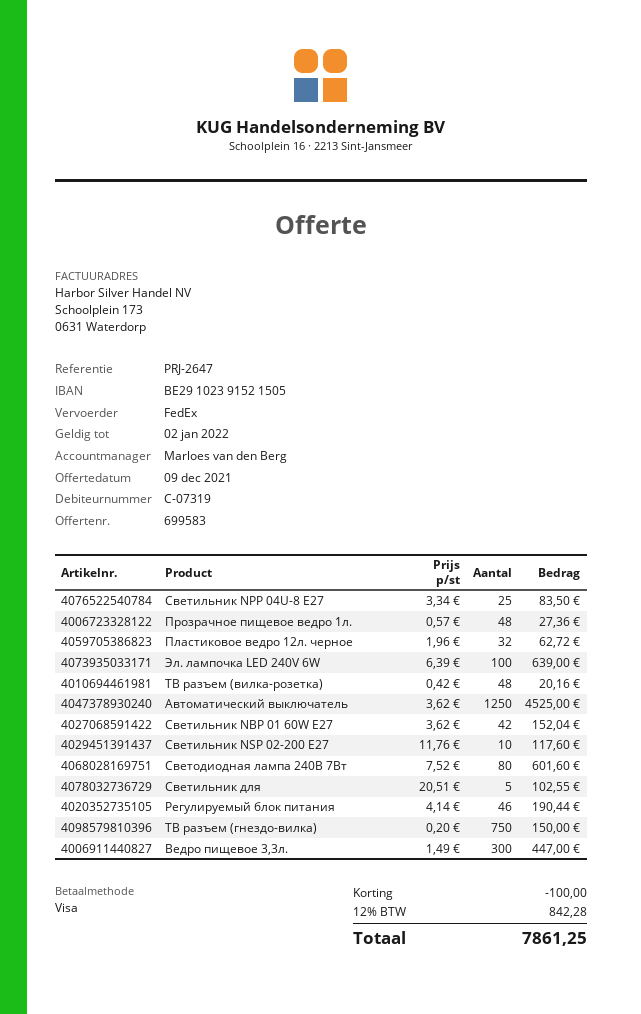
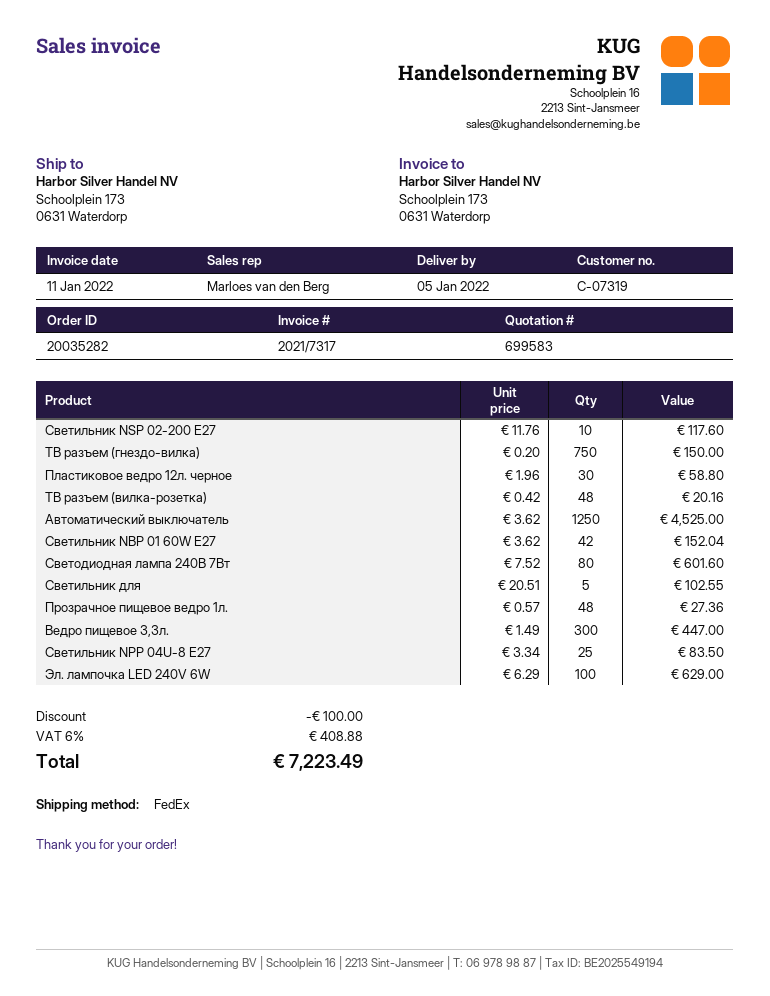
Пластиковое ведро 12л. черное: 32 x 1.96 = 62.72 -> 30 x 1.96 = 58.80
Эл. лампочка LED 240V 6W: 100 x 6.39 = 639.00 -> 100 x 6.29 = 629.00
Регулируемый блок питания: 46 x 4.14 = 190.44 -> none
tax: 12% = 842.28 -> 6% = 408.88
total: 7861.25 -> 7223.49

